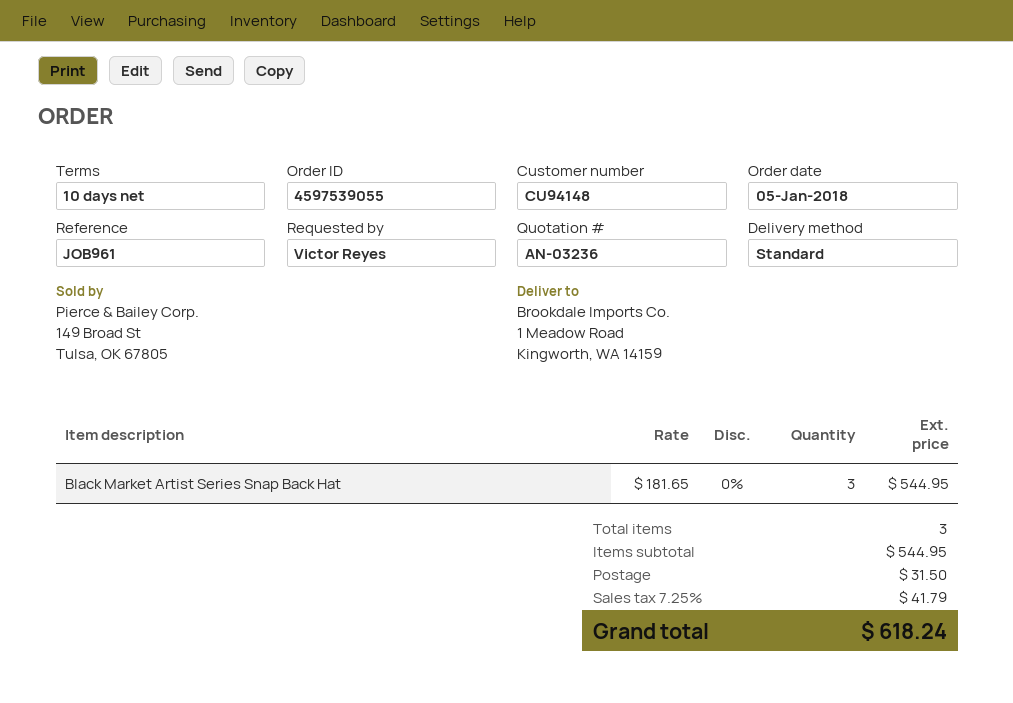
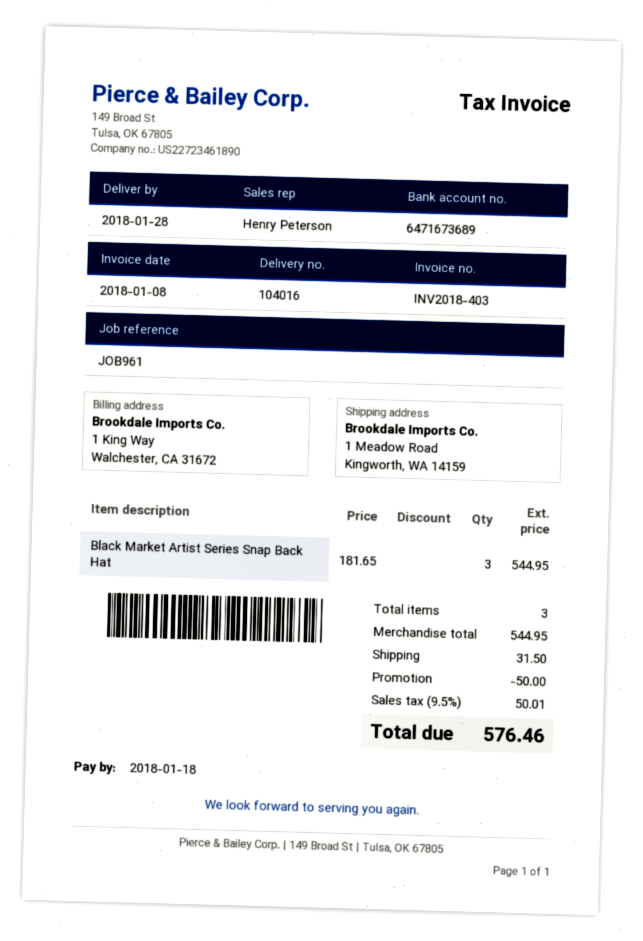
discount: none -> 50.00
tax: 7.25% = 41.79 -> 9.5% = 50.01
total: 618.24 -> 576.46

